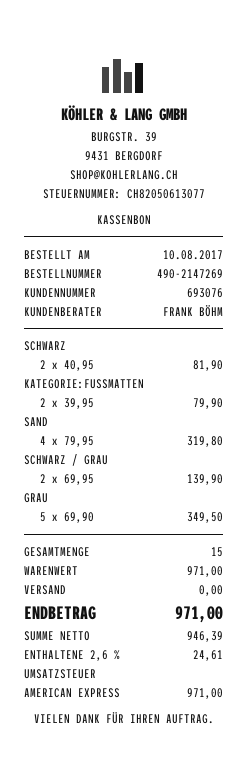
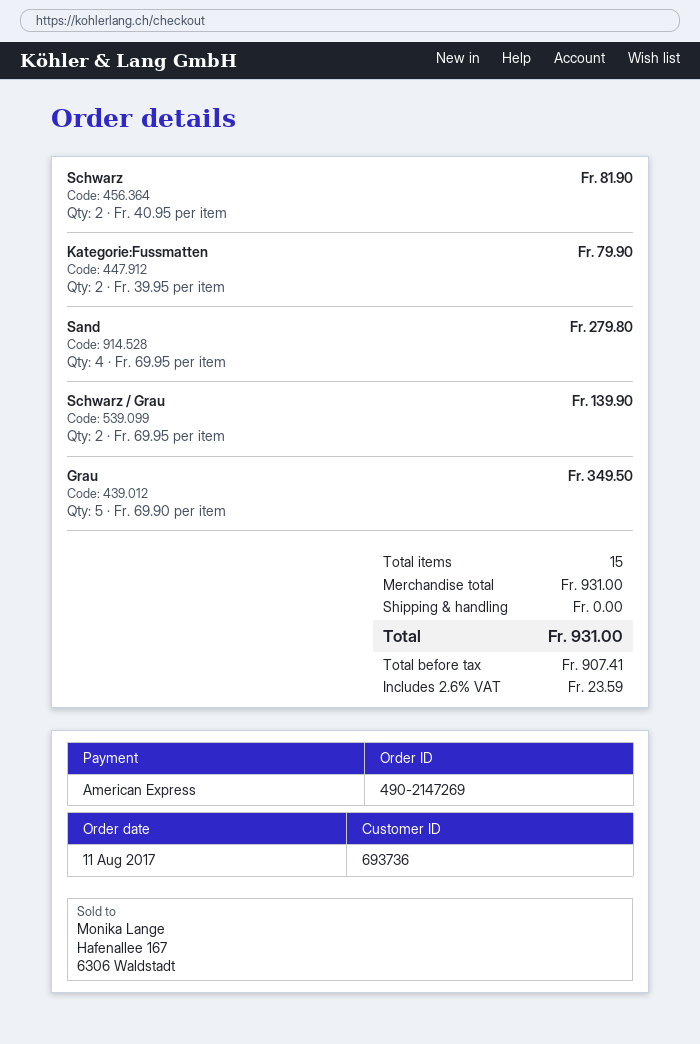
order date: 2017-08-10 -> 2017-08-11
customer number: 693076 -> 693736
SAND: 4 x 79.95 = 319.80 -> 4 x 69.95 = 279.80
subtotal: 971.00 -> 931.00
net: 946.39 -> 907.41
tax: 2.6% = 24.61 -> 2.6% = 23.59
total: 971.00 -> 931.00

